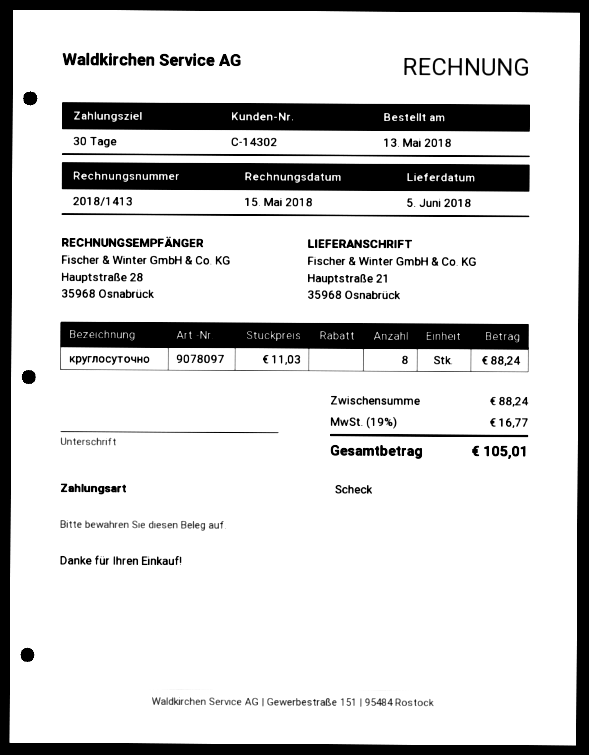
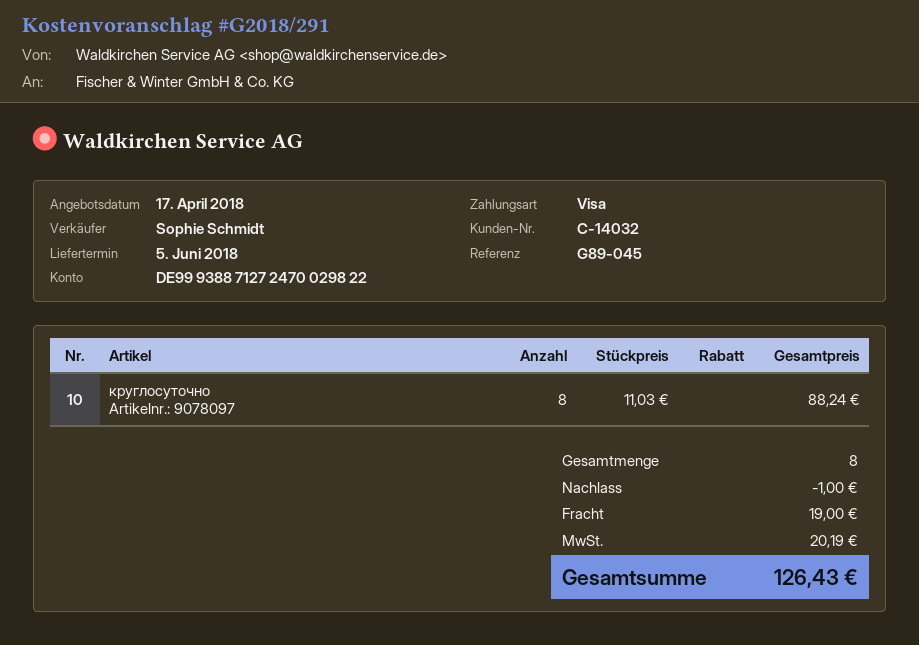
customer number: C-14302 -> C-14032
payment method: cheque -> Visa
discount: none -> 1.00
shipping: none -> 19.00
tax: 16.77 -> 20.19
total: 105.01 -> 126.43

